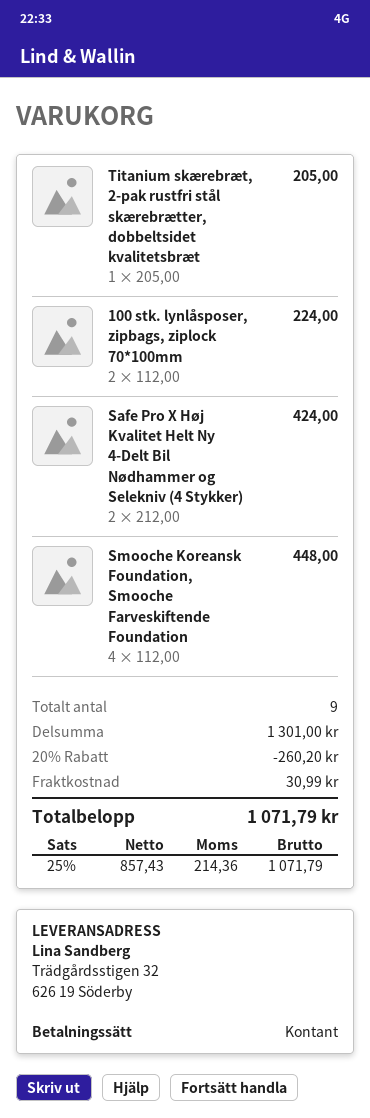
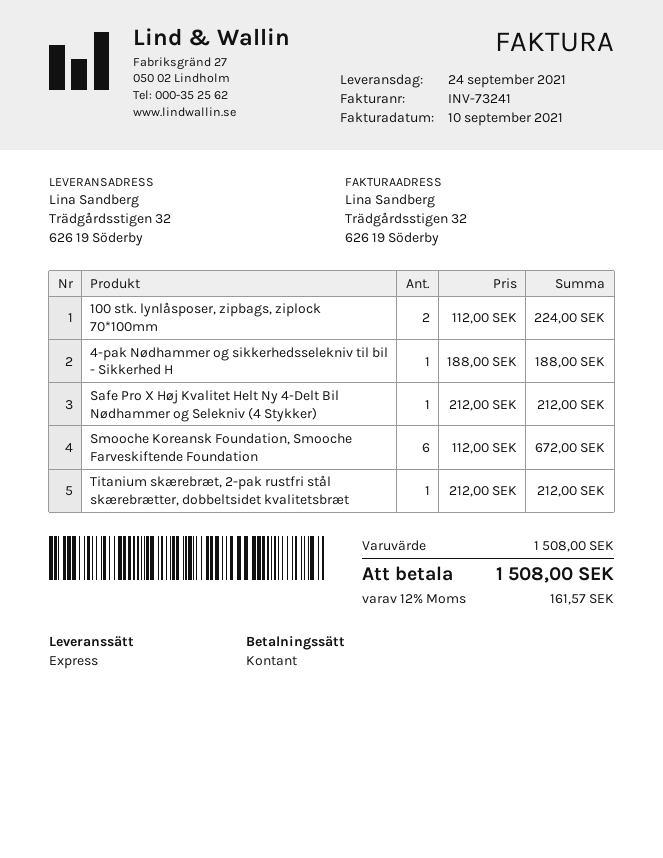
Titanium skærebræt, 2-pak rustfri stål skærebrætter, dobbeltsidet kvalitetsbræt: 1 x 205.00 = 205.00 -> 1 x 212.00 = 212.00
Safe Pro X Høj Kvalitet Helt Ny 4-Delt Bil Nødhammer og Selekniv (4 Stykker): 2 x 212.00 = 424.00 -> 1 x 212.00 = 212.00
Smooche Koreansk Foundation, Smooche Farveskiftende Foundation: 4 x 112.00 = 448.00 -> 6 x 112.00 = 672.00
4-pak Nødhammer og sikkerhedsselekniv til bil - Sikkerhed H: none -> 1 x 188.00 = 188.00
subtotal: 1301.00 -> 1508.00
discount: 20% = 260.20 -> none
shipping: 30.99 -> none
tax: 25% = 214.36 -> 12% = 161.57
total: 1071.79 -> 1508.00

